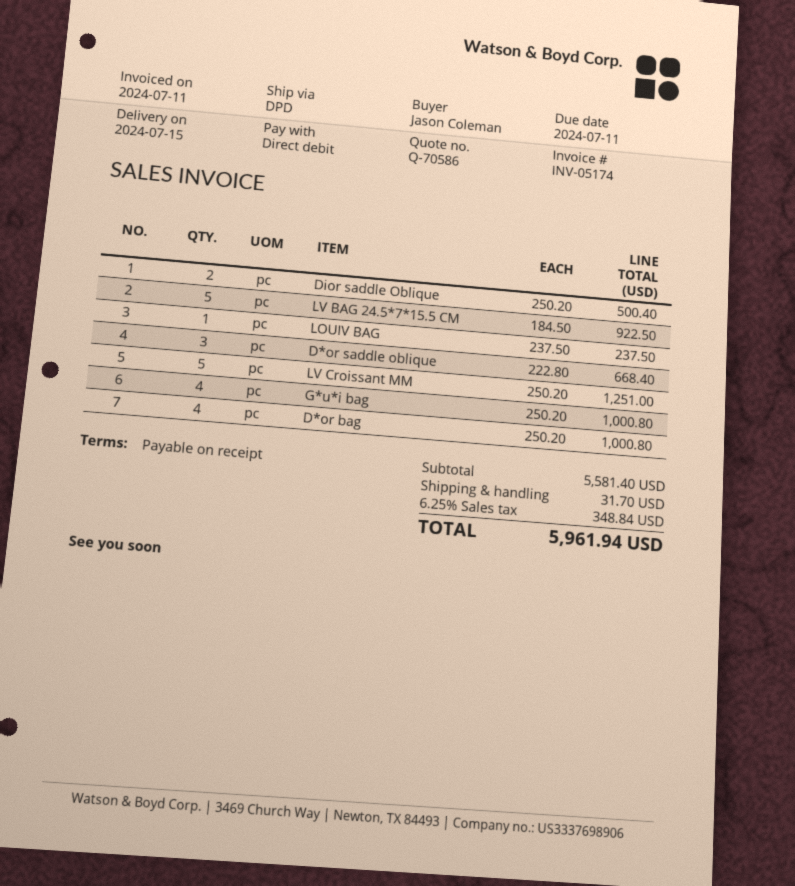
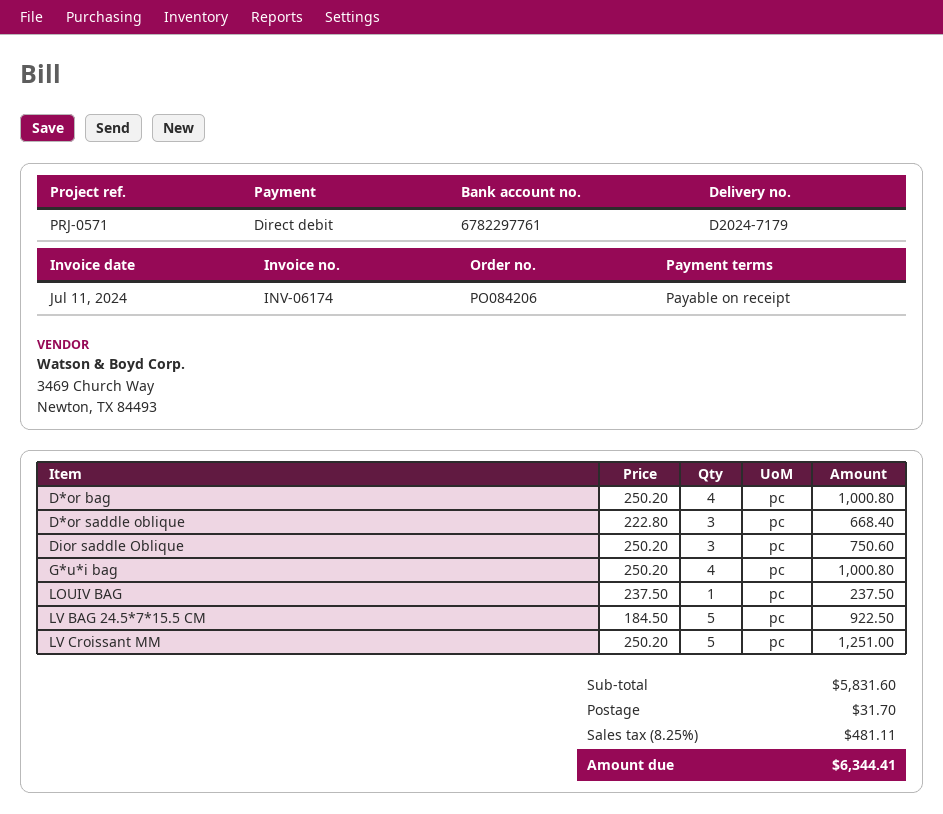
invoice number: INV-05174 -> INV-06174
Dior saddle Oblique: 2 x 250.20 = 500.40 -> 3 x 250.20 = 750.60
subtotal: 5581.40 -> 5831.60
tax: 6.25% = 348.84 -> 8.25% = 481.11
total: 5961.94 -> 6344.41

